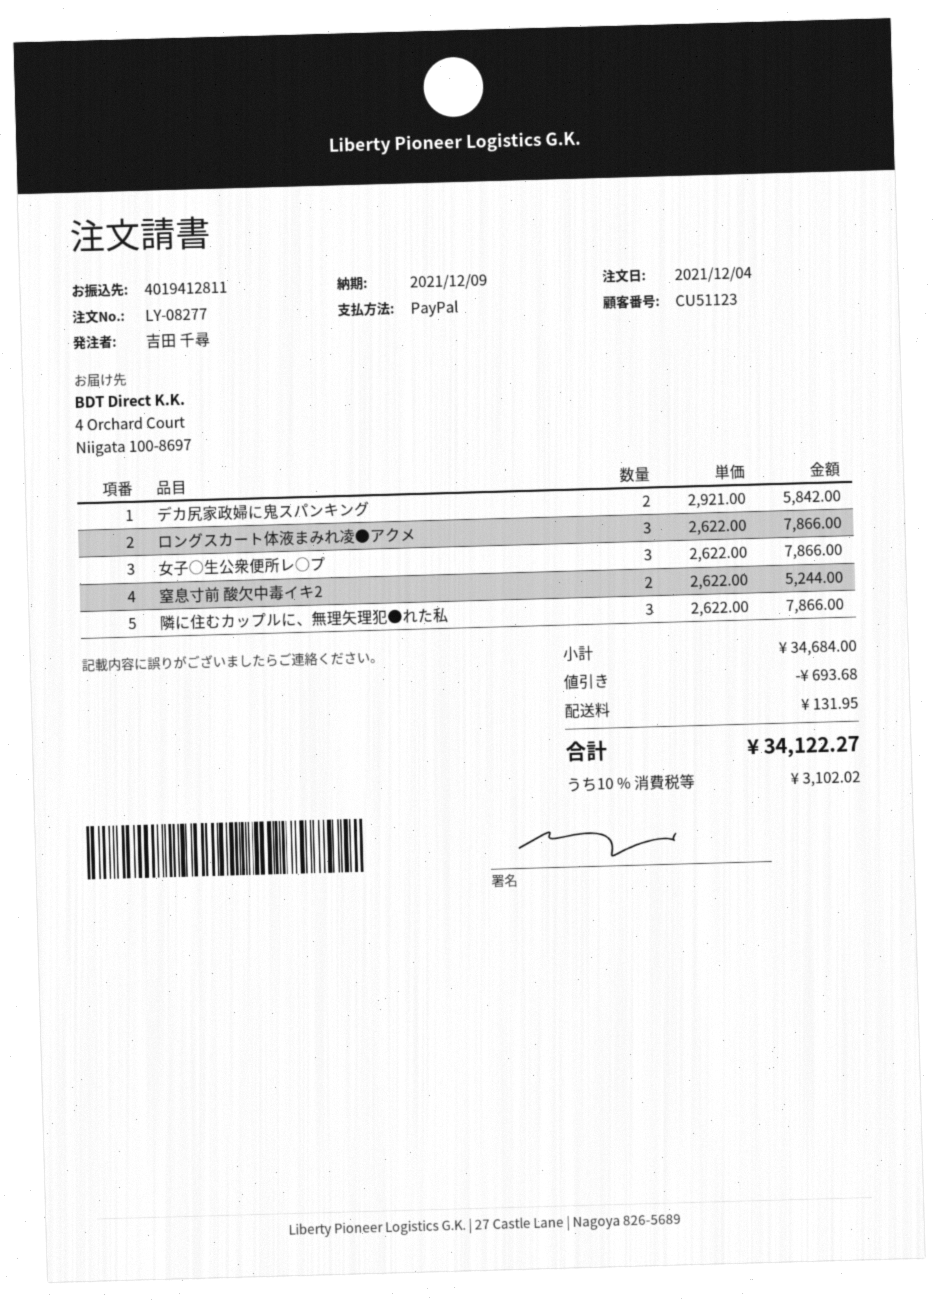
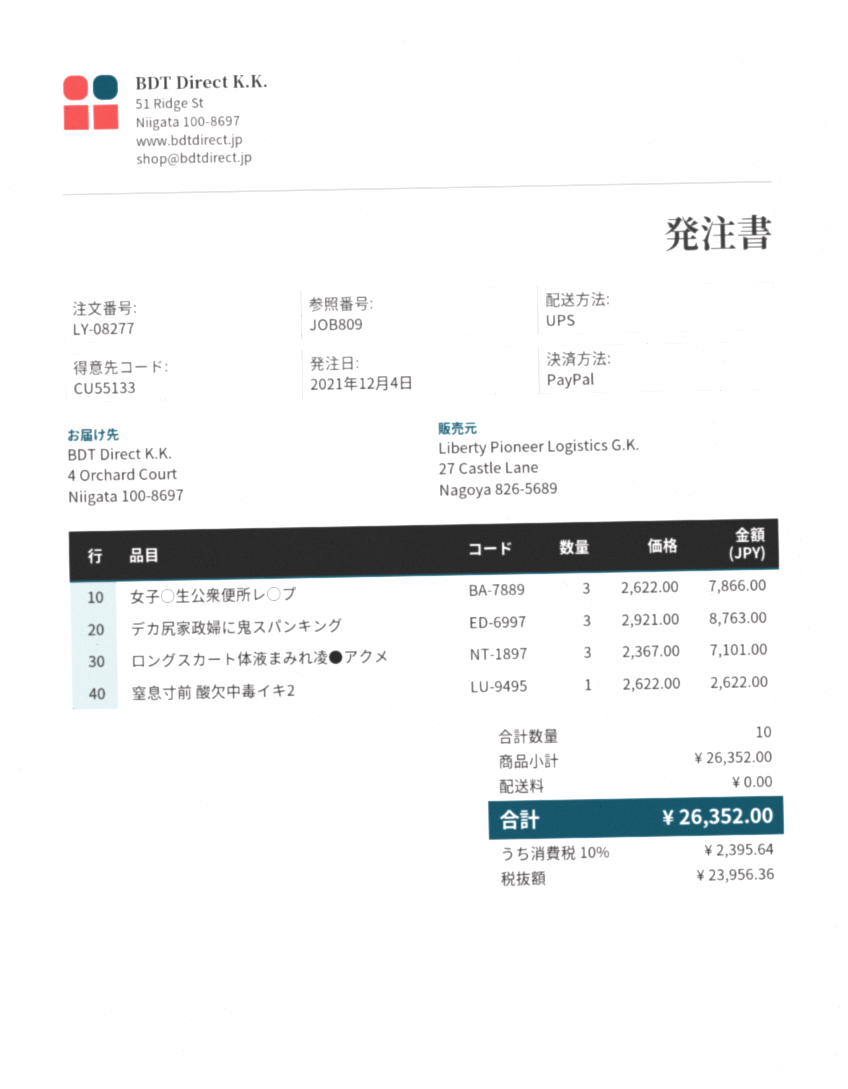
customer number: CU51123 -> CU55133
デカ尻家政婦に鬼スパンキング: 2 x 2921.00 = 5842.00 -> 3 x 2921.00 = 8763.00
ロングスカート体液まみれ凌●アクメ: 3 x 2622.00 = 7866.00 -> 3 x 2367.00 = 7101.00
窒息寸前 酸欠中毒イキ2: 2 x 2622.00 = 5244.00 -> 1 x 2622.00 = 2622.00
隣に住むカップルに、無理矢理犯●れた私: 3 x 2622.00 = 7866.00 -> none
subtotal: 34684.00 -> 26352.00
discount: 693.68 -> none
shipping: 131.95 -> 0.00
tax: 10% = 3102.02 -> 10% = 2395.64
total: 34122.27 -> 26352.00

